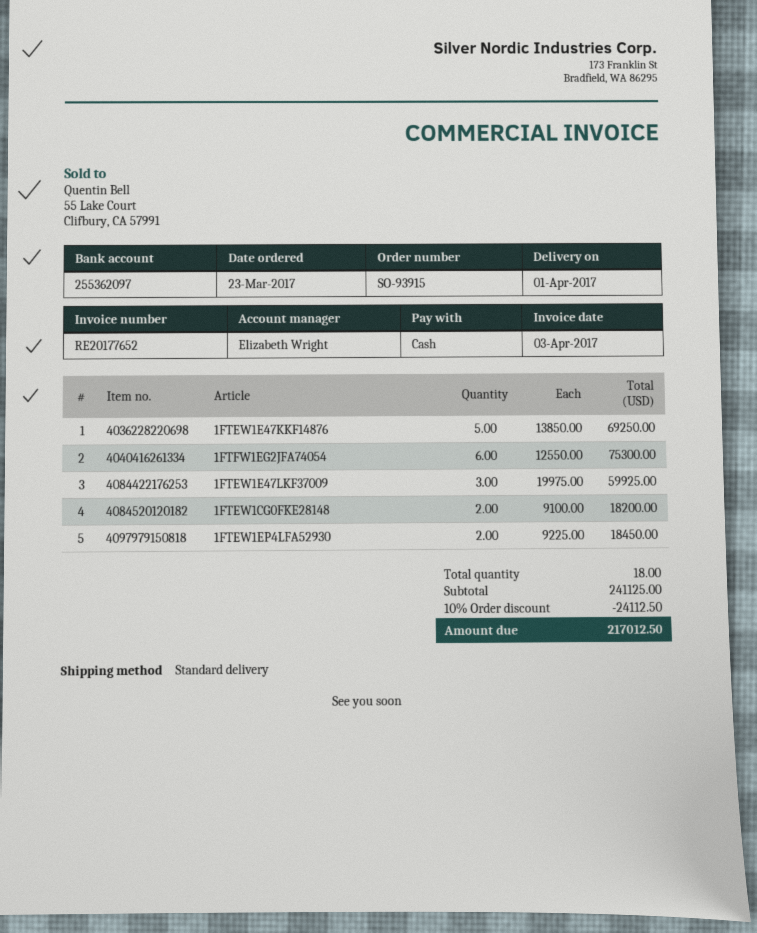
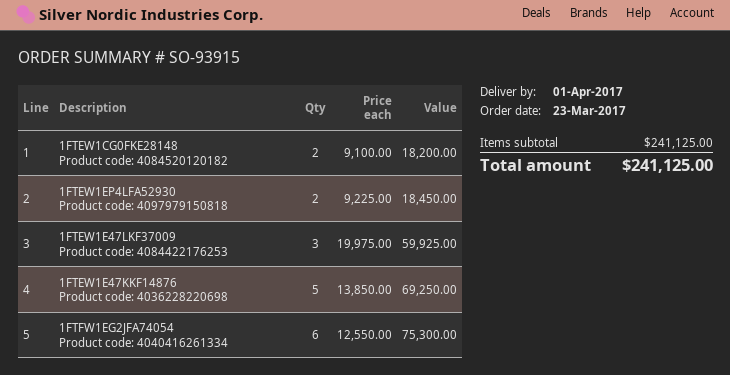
discount: 10% = 24112.50 -> none
total: 217012.50 -> 241125.00

